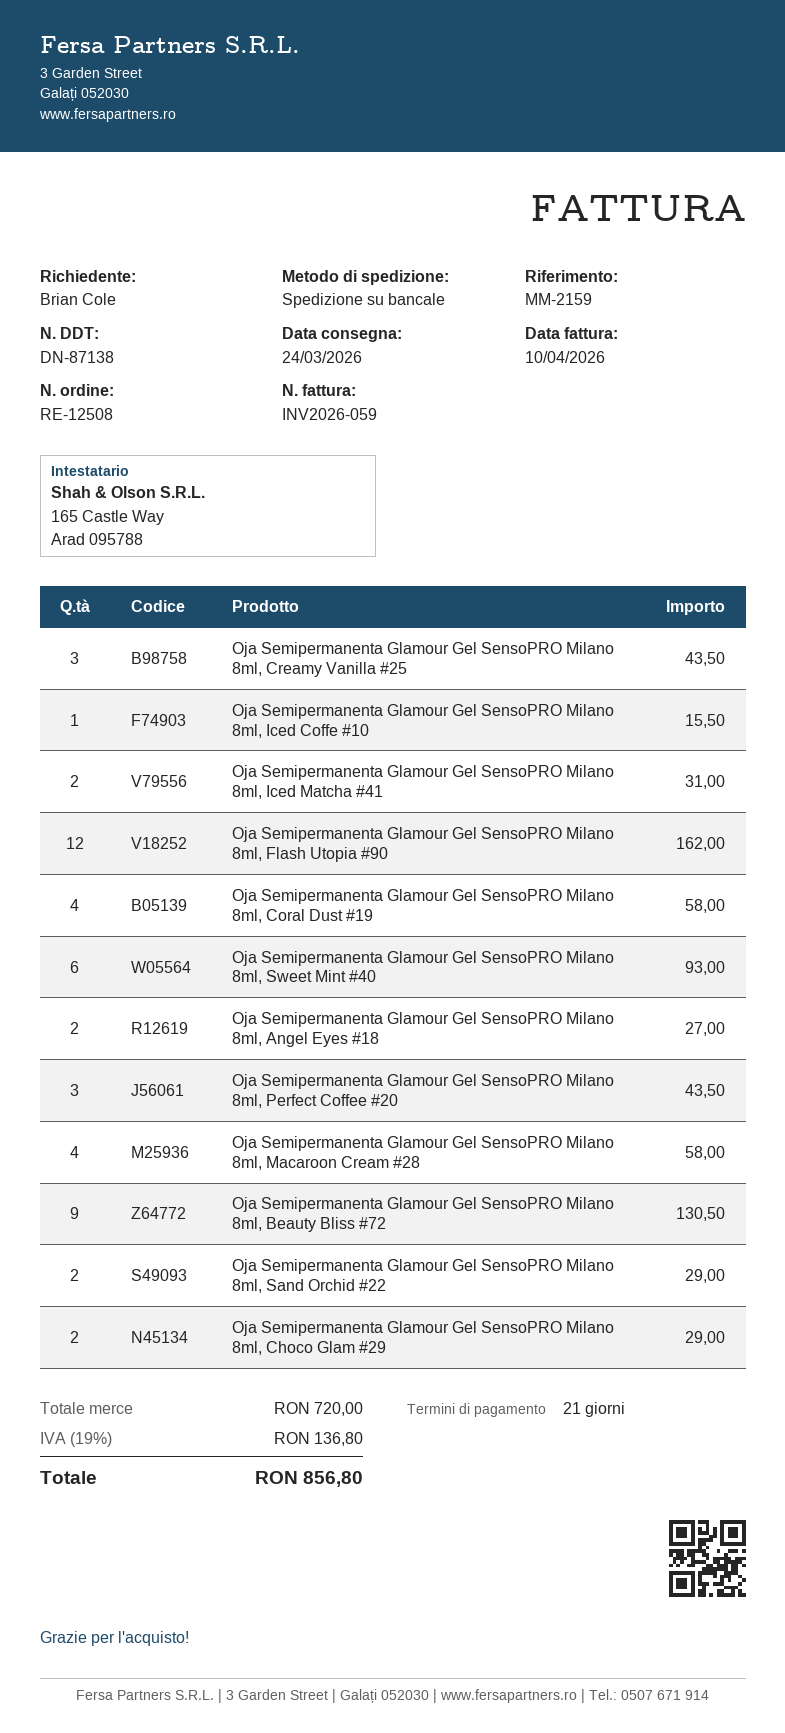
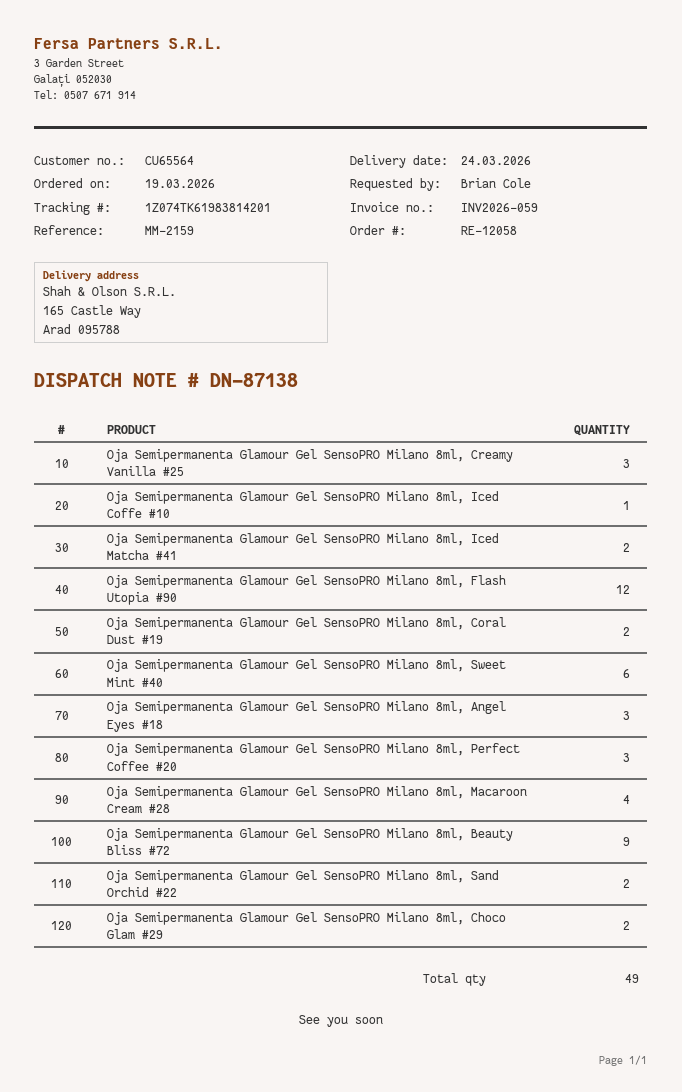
order number: RE-12508 -> RE-12058
Oja Semipermanenta Glamour Gel SensoPRO Milano 8ml, Coral Dust #19: 4 -> 2
Oja Semipermanenta Glamour Gel SensoPRO Milano 8ml, Angel Eyes #18: 2 -> 3

